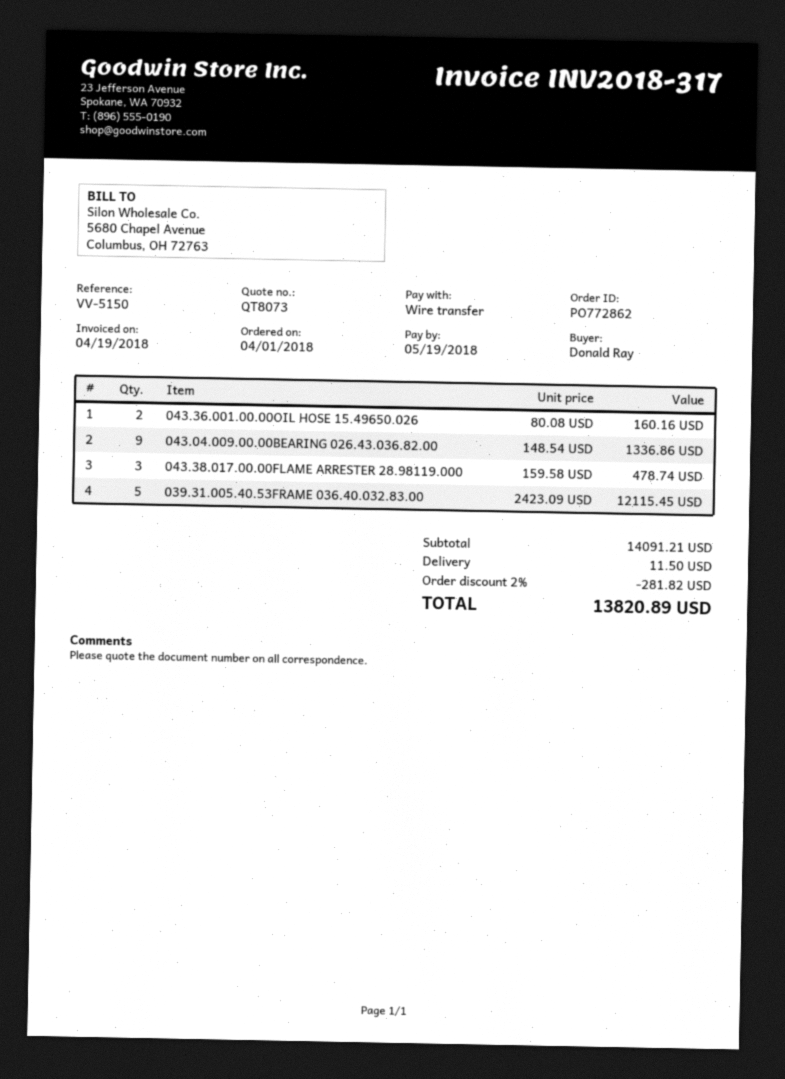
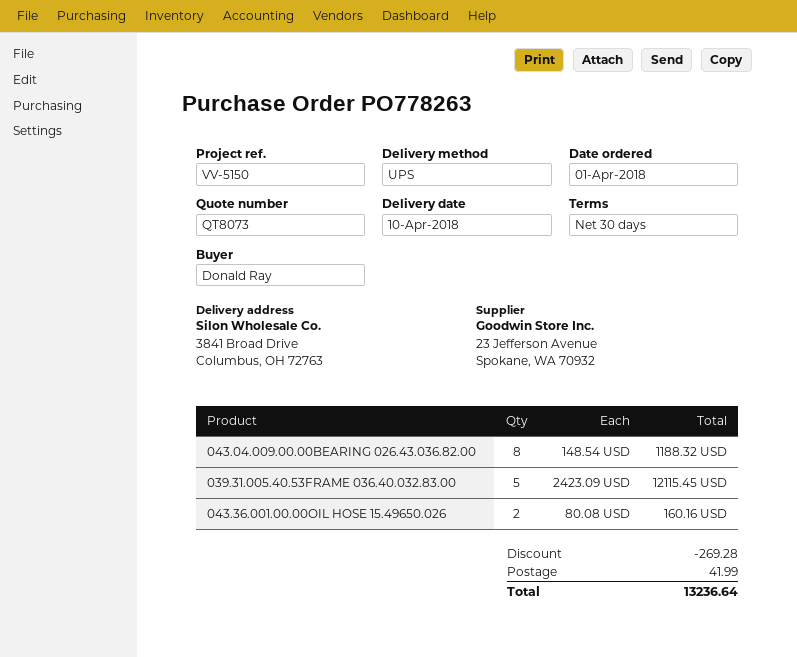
order number: PO772862 -> PO778263
043.04.009.00.00BEARING 026.43.036.82.00: 9 x 148.54 = 1336.86 -> 8 x 148.54 = 1188.32
043.38.017.00.00FLAME ARRESTER 28.98119.000: 3 x 159.58 = 478.74 -> none
discount: 281.82 -> 269.28
shipping: 11.50 -> 41.99
total: 13820.89 -> 13236.64

